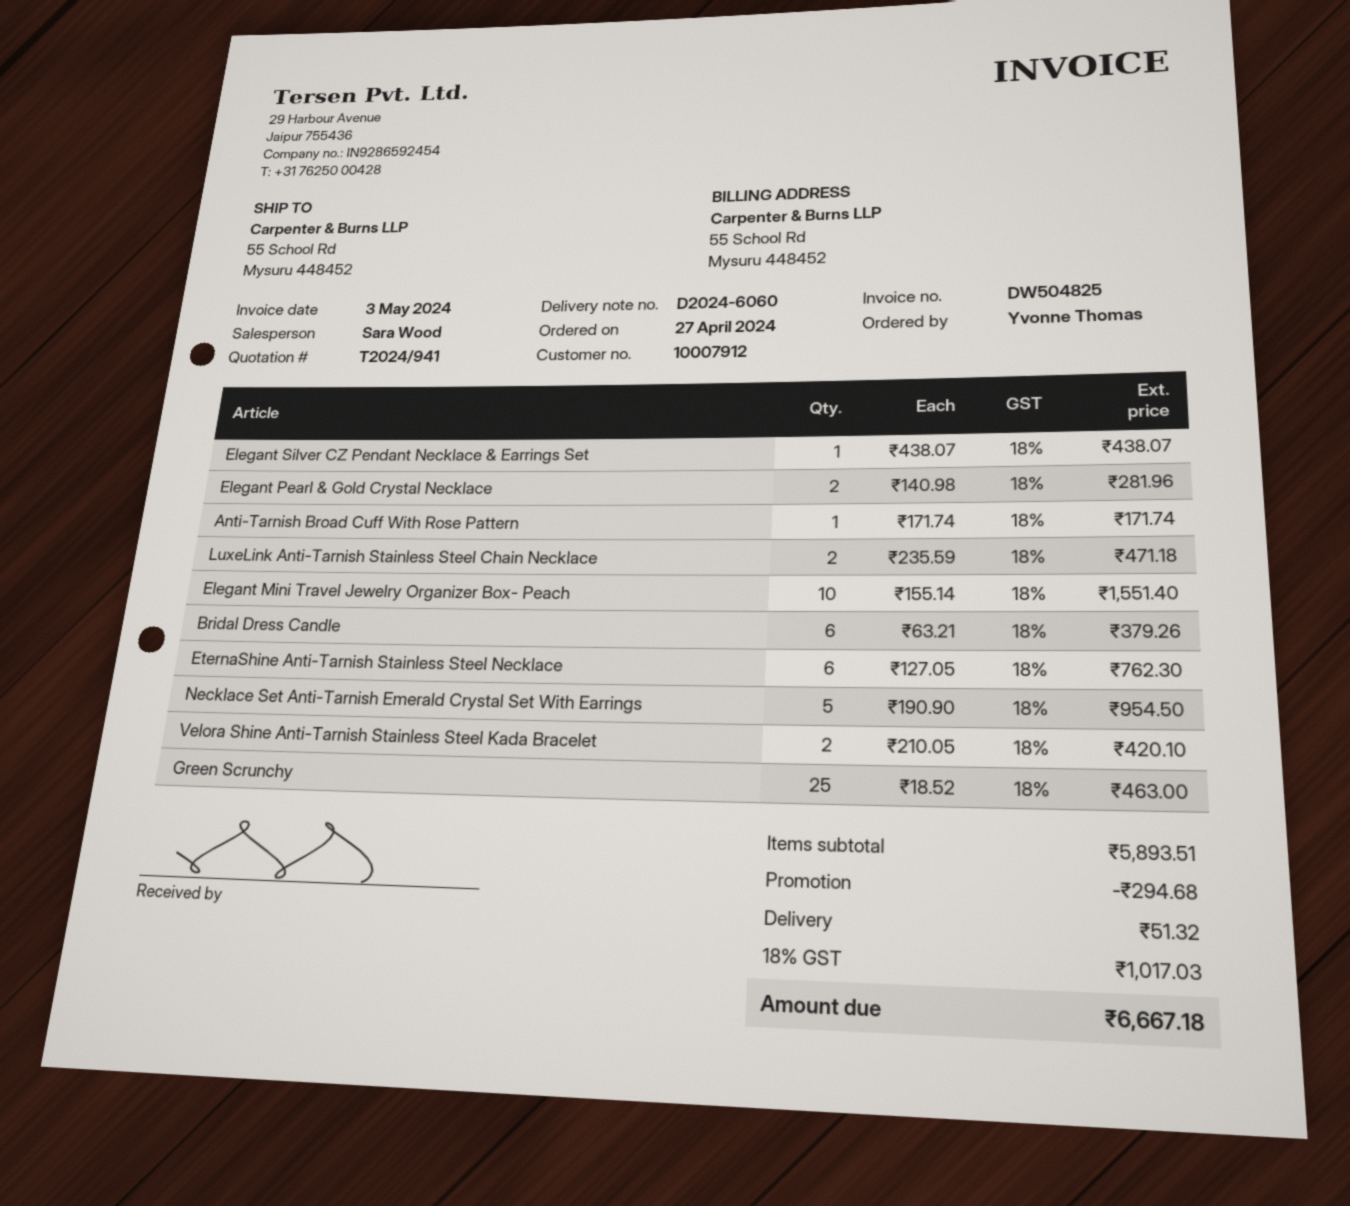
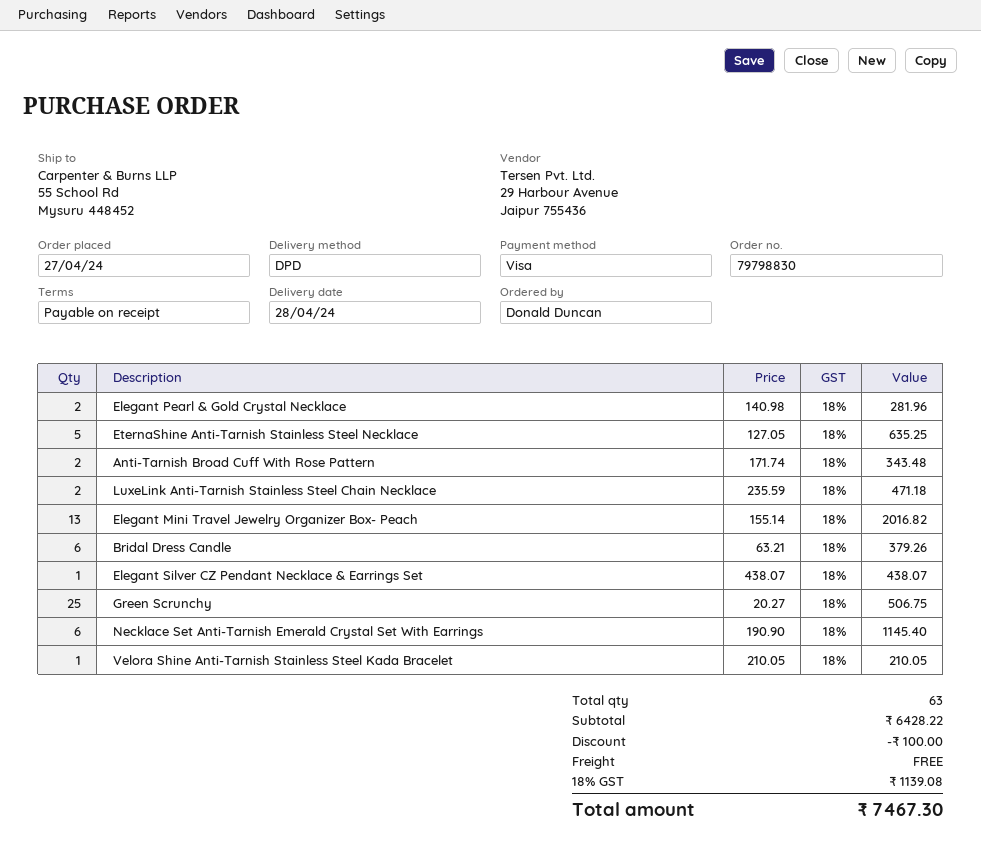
ordered by: Yvonne Thomas -> Donald Duncan
Anti-Tarnish Broad Cuff With Rose Pattern: 1 x 171.74 = 171.74 -> 2 x 171.74 = 343.48
Elegant Mini Travel Jewelry Organizer Box- Peach: 10 x 155.14 = 1551.40 -> 13 x 155.14 = 2016.82
EternaShine Anti-Tarnish Stainless Steel Necklace: 6 x 127.05 = 762.30 -> 5 x 127.05 = 635.25
Necklace Set Anti-Tarnish Emerald Crystal Set With Earrings: 5 x 190.90 = 954.50 -> 6 x 190.90 = 1145.40
Velora Shine Anti-Tarnish Stainless Steel Kada Bracelet: 2 x 210.05 = 420.10 -> 1 x 210.05 = 210.05
Green Scrunchy: 25 x 18.52 = 463.00 -> 25 x 20.27 = 506.75
subtotal: 5893.51 -> 6428.22
discount: 294.68 -> 100.00
shipping: 51.32 -> 0.00
tax: 18% = 1017.03 -> 18% = 1139.08
total: 6667.18 -> 7467.30

